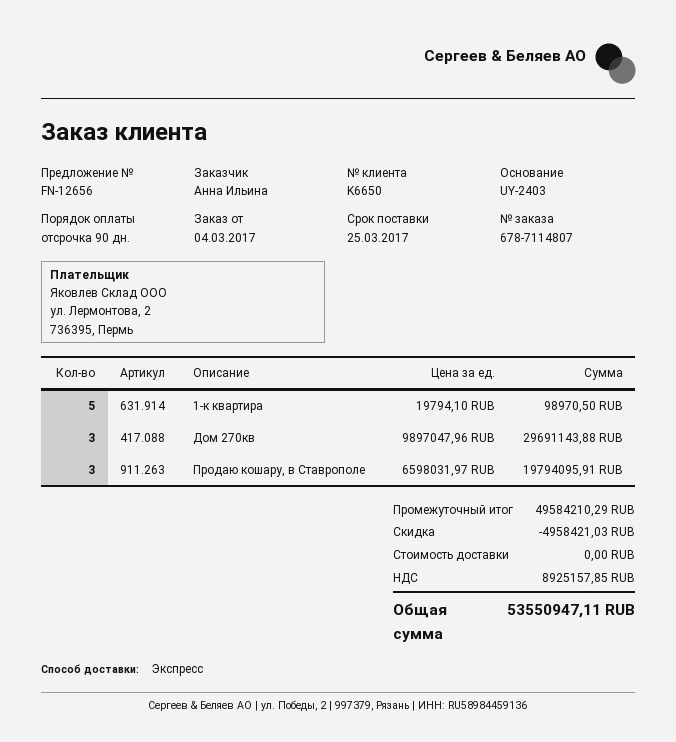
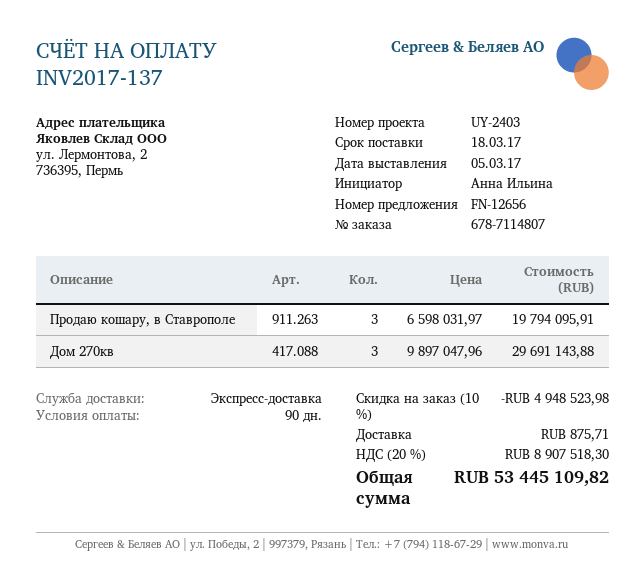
delivery date: 2017-03-25 -> 2017-03-18
1-к квартира: 5 x 19794.10 = 98970.50 -> none
discount: 4958421.03 -> 4948523.98
shipping: 0.00 -> 875.71
tax: 8925157.85 -> 8907518.30
total: 53550947.11 -> 53445109.82

